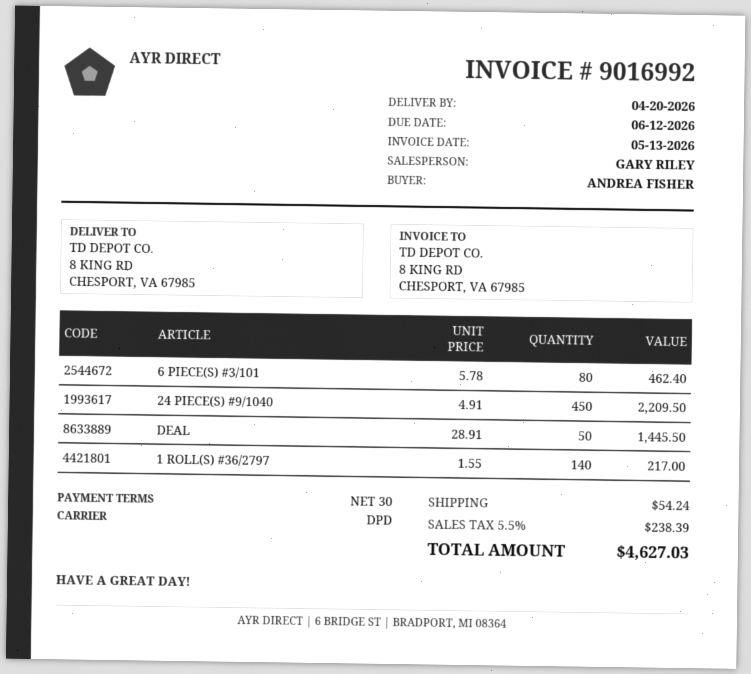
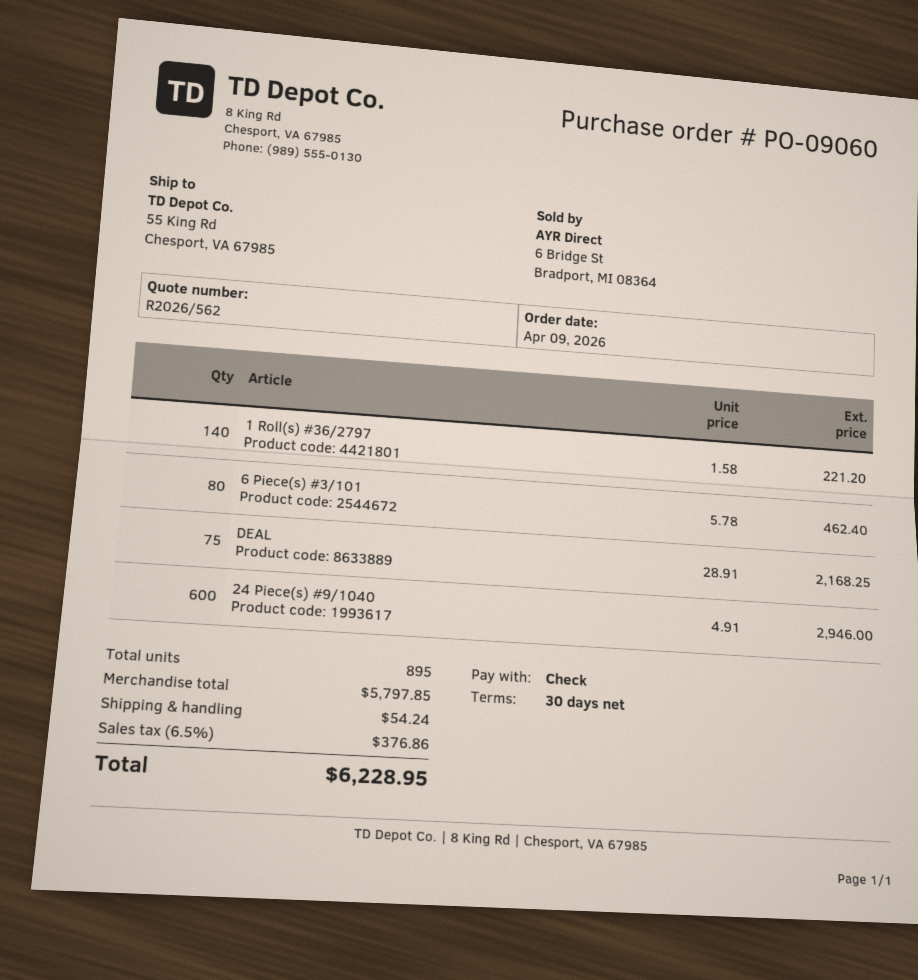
ship to: 8 KING RD, CHESPORT, VA 67985 -> 55 King Rd, Chesport, VA 67985
24 PIECE(S) #9/1040: 450 x 4.91 = 2209.50 -> 600 x 4.91 = 2946.00
DEAL: 50 x 28.91 = 1445.50 -> 75 x 28.91 = 2168.25
1 ROLL(S) #36/2797: 140 x 1.55 = 217.00 -> 140 x 1.58 = 221.20
tax: 5.5% = 238.39 -> 6.5% = 376.86
total: 4627.03 -> 6228.95

